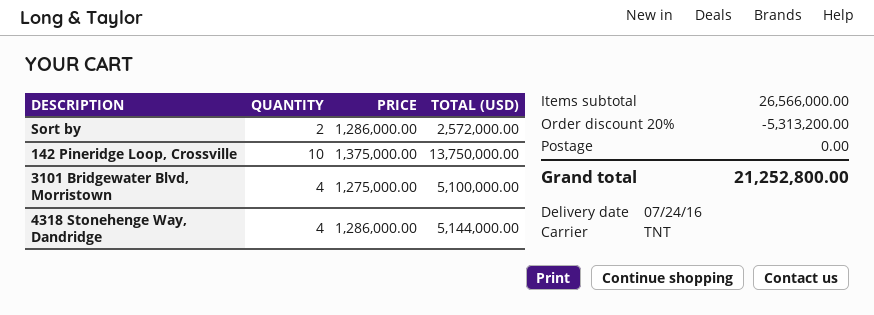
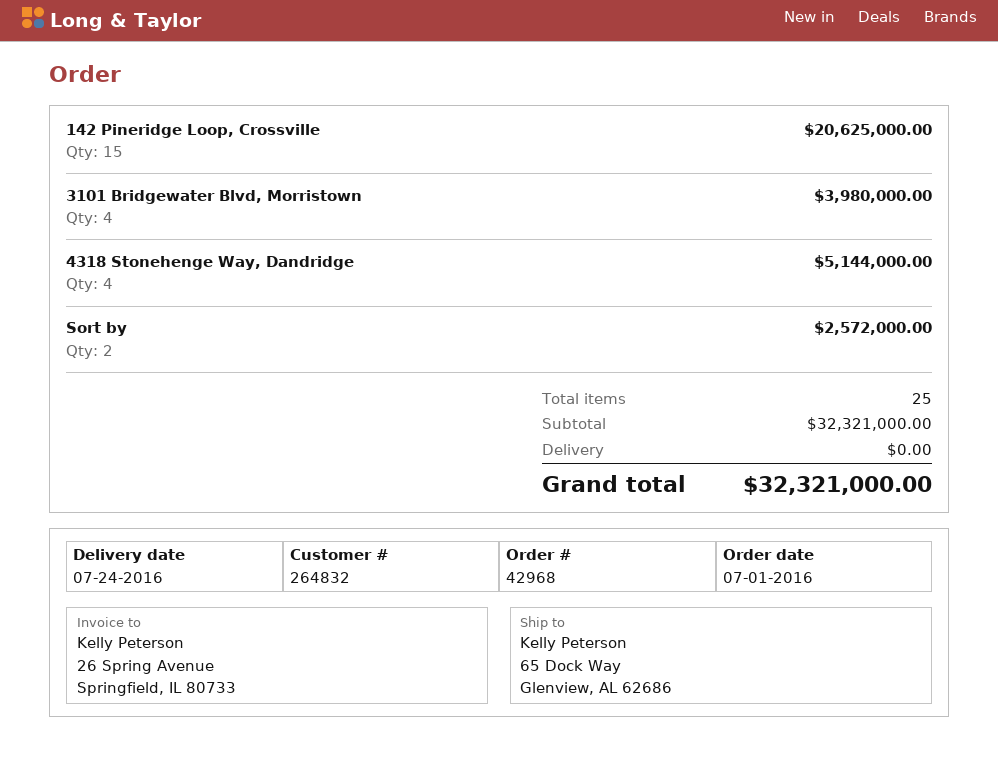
142 Pineridge Loop, Crossville: 10 for 13750000.00 -> 15 for 20625000.00
3101 Bridgewater Blvd, Morristown: 4 for 5100000.00 -> 4 for 3980000.00
subtotal: 26566000.00 -> 32321000.00
discount: 20% = 5313200.00 -> none
total: 21252800.00 -> 32321000.00

